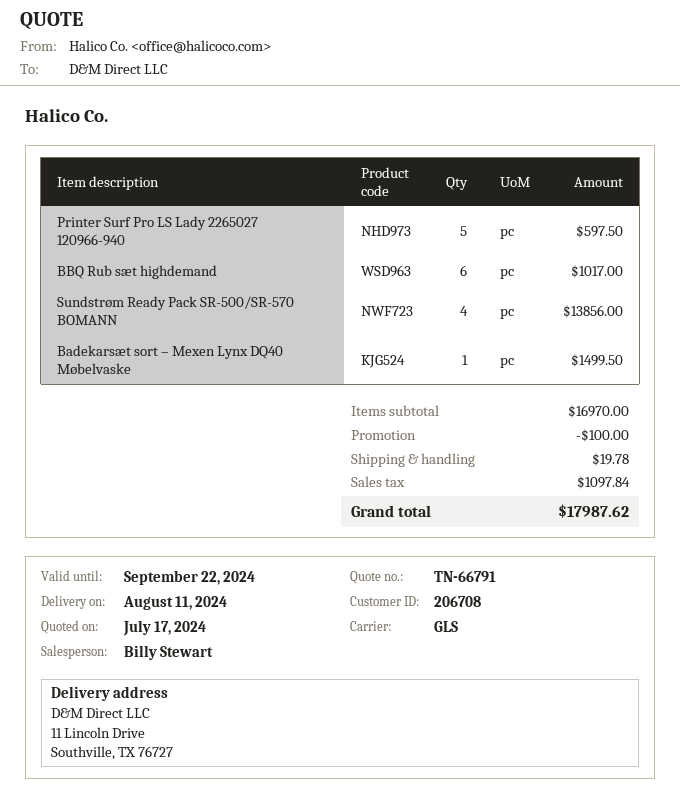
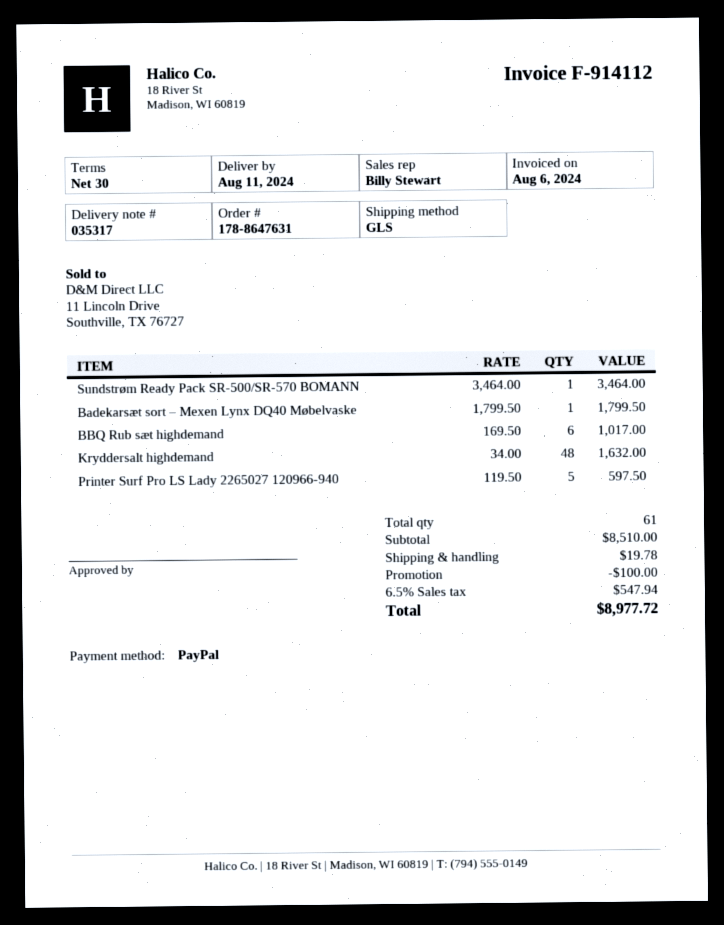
Sundstrøm Ready Pack SR-500/SR-570 BOMANN: 4 for 13856.00 -> 1 for 3464.00
Badekarsæt sort – Mexen Lynx DQ40 Møbelvaske: 1 for 1499.50 -> 1 for 1799.50
Kryddersalt highdemand: none -> 48 for 1632.00
subtotal: 16970.00 -> 8510.00
tax: 1097.84 -> 547.94
total: 17987.62 -> 8977.72

